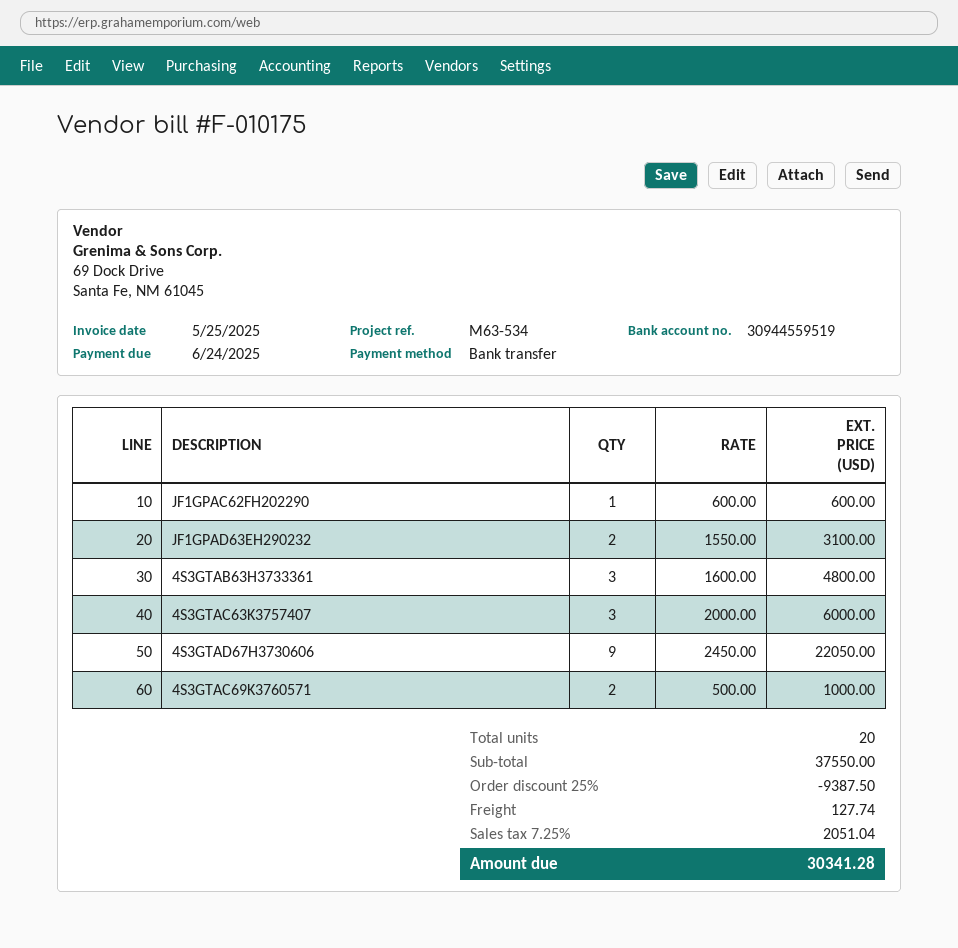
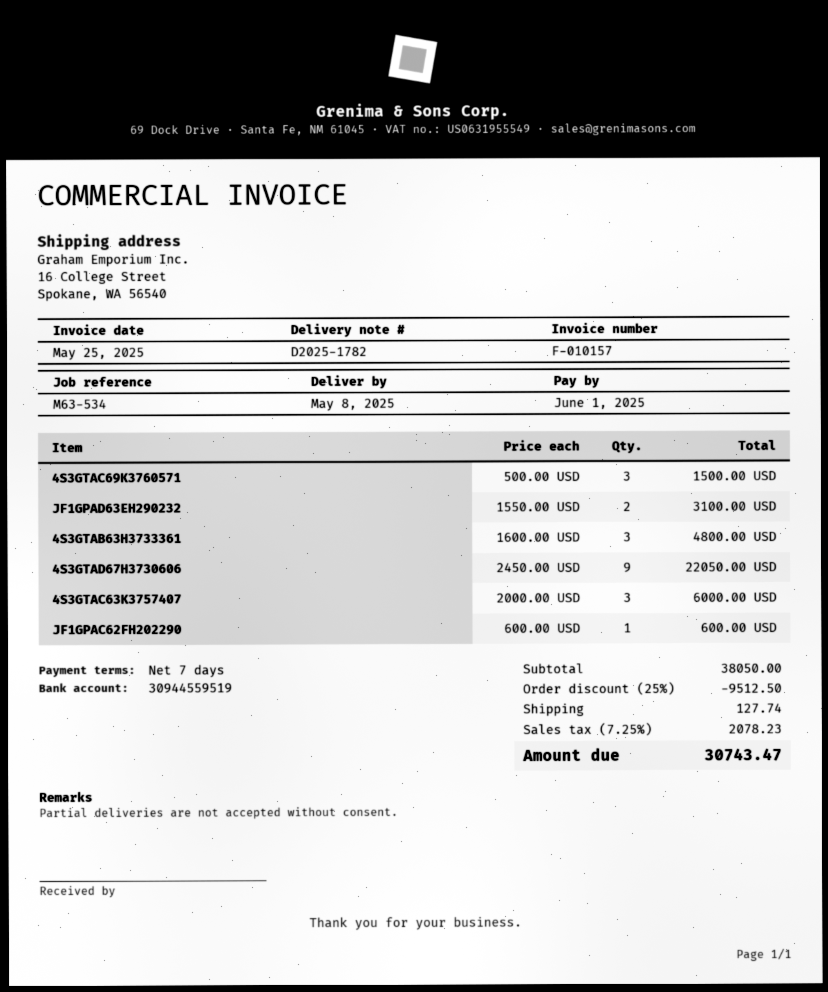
invoice number: F-010175 -> F-010157
due date: 2025-06-24 -> 2025-06-01
4S3GTAC69K3760571: 2 x 500.00 = 1000.00 -> 3 x 500.00 = 1500.00
subtotal: 37550.00 -> 38050.00
discount: 25% = 9387.50 -> 25% = 9512.50
tax: 7.25% = 2051.04 -> 7.25% = 2078.23
total: 30341.28 -> 30743.47

